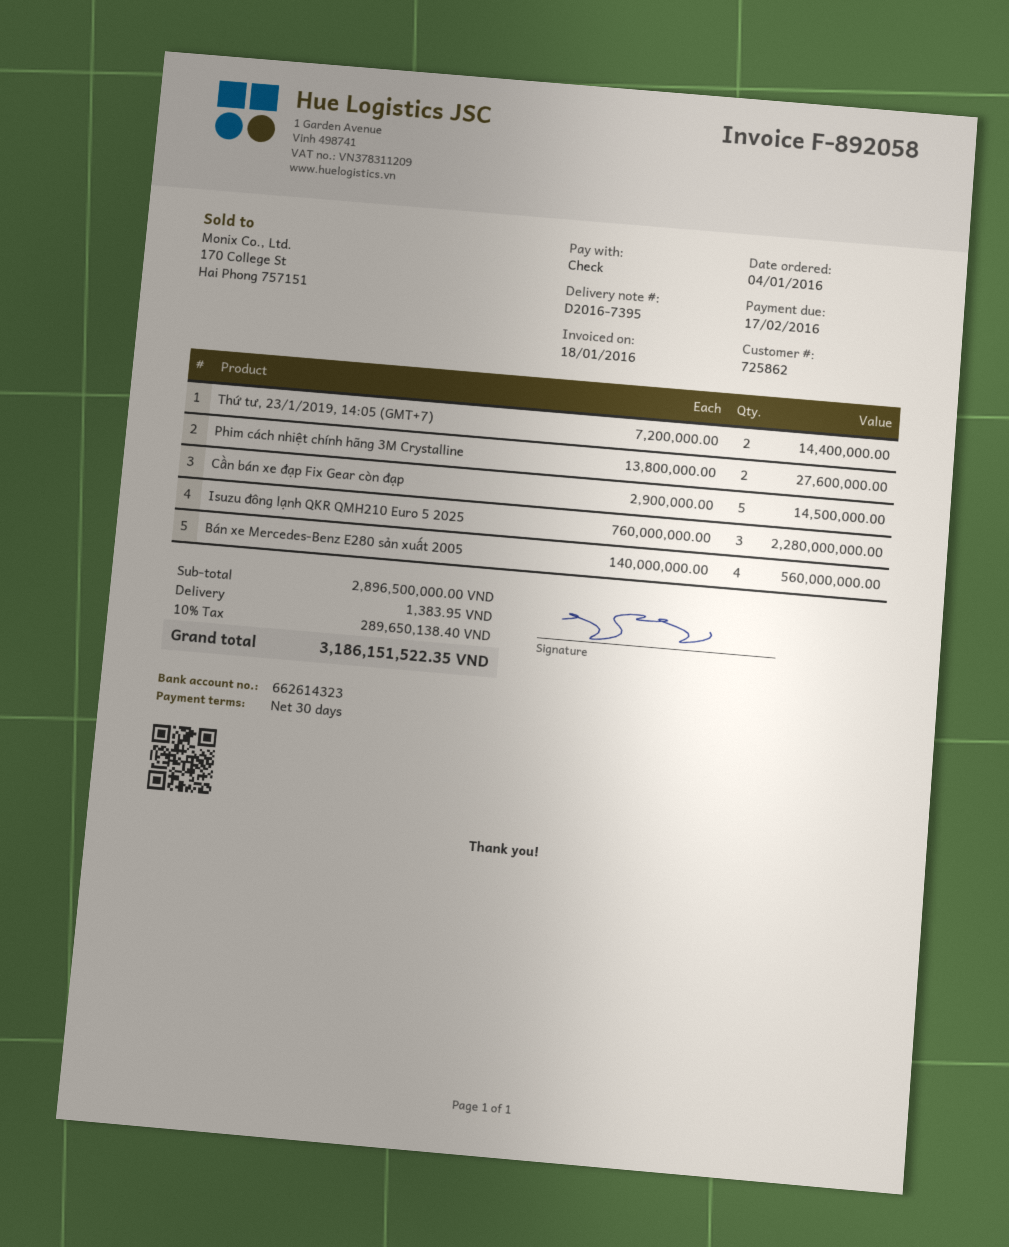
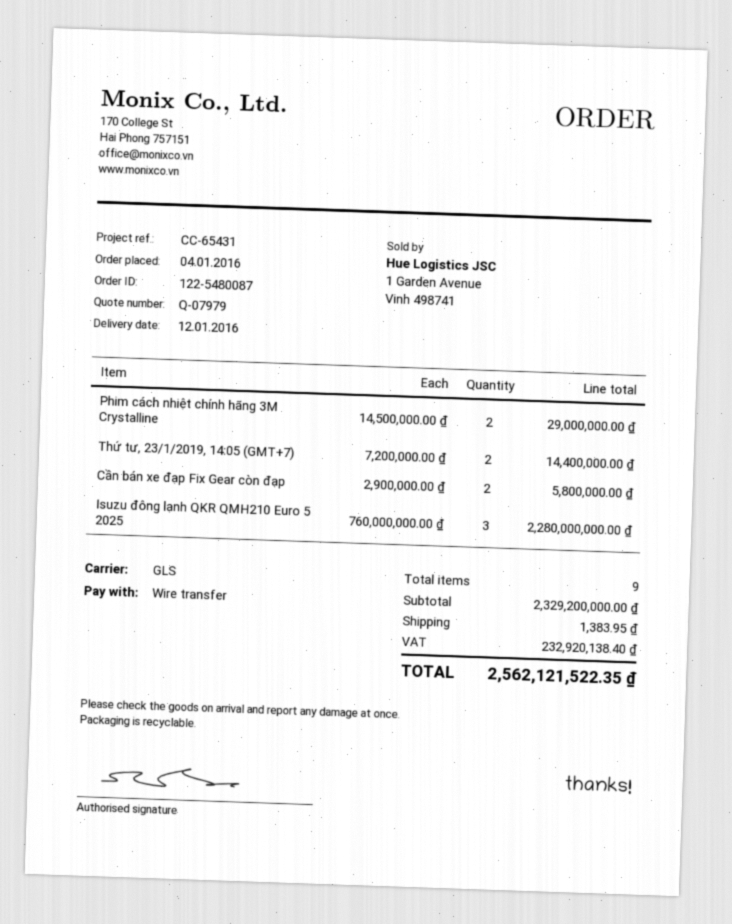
payment method: cheque -> bank transfer
Phim cách nhiệt chính hãng 3M Crystalline: 2 x 13800000.00 = 27600000.00 -> 2 x 14500000.00 = 29000000.00
Cần bán xe đạp Fix Gear còn đạp: 5 x 2900000.00 = 14500000.00 -> 2 x 2900000.00 = 5800000.00
Bán xe Mercedes-Benz E280 sản xuất 2005: 4 x 140000000.00 = 560000000.00 -> none
subtotal: 2896500000.00 -> 2329200000.00
tax: 289650138.40 -> 232920138.40
total: 3186151522.35 -> 2562121522.35

